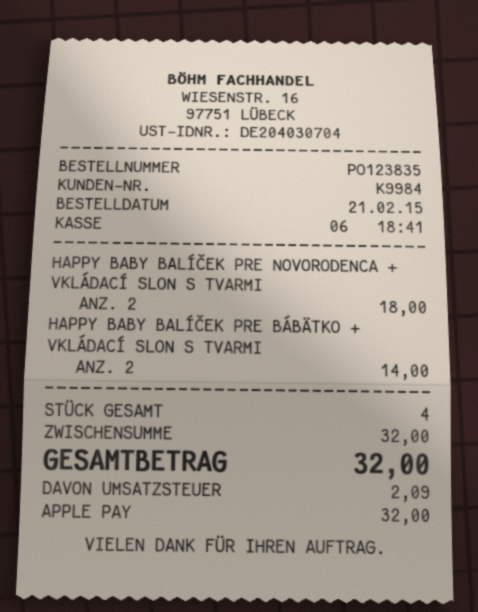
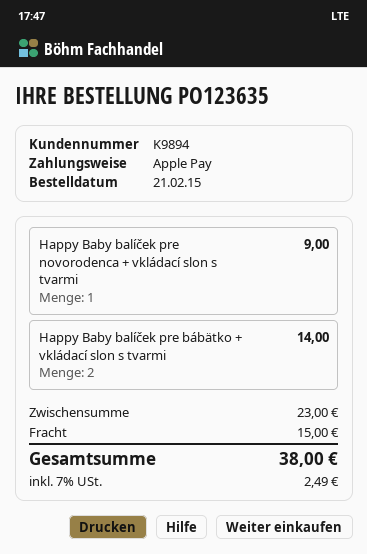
order number: PO123835 -> PO123635
customer number: K9984 -> K9894
HAPPY BABY BALÍČEK PRE NOVORODENCA + VKLÁDACÍ SLON S TVARMI: 2 for 18.00 -> 1 for 9.00
subtotal: 32.00 -> 23.00
shipping: none -> 15.00
tax: 2.09 -> 2.49
total: 32.00 -> 38.00

